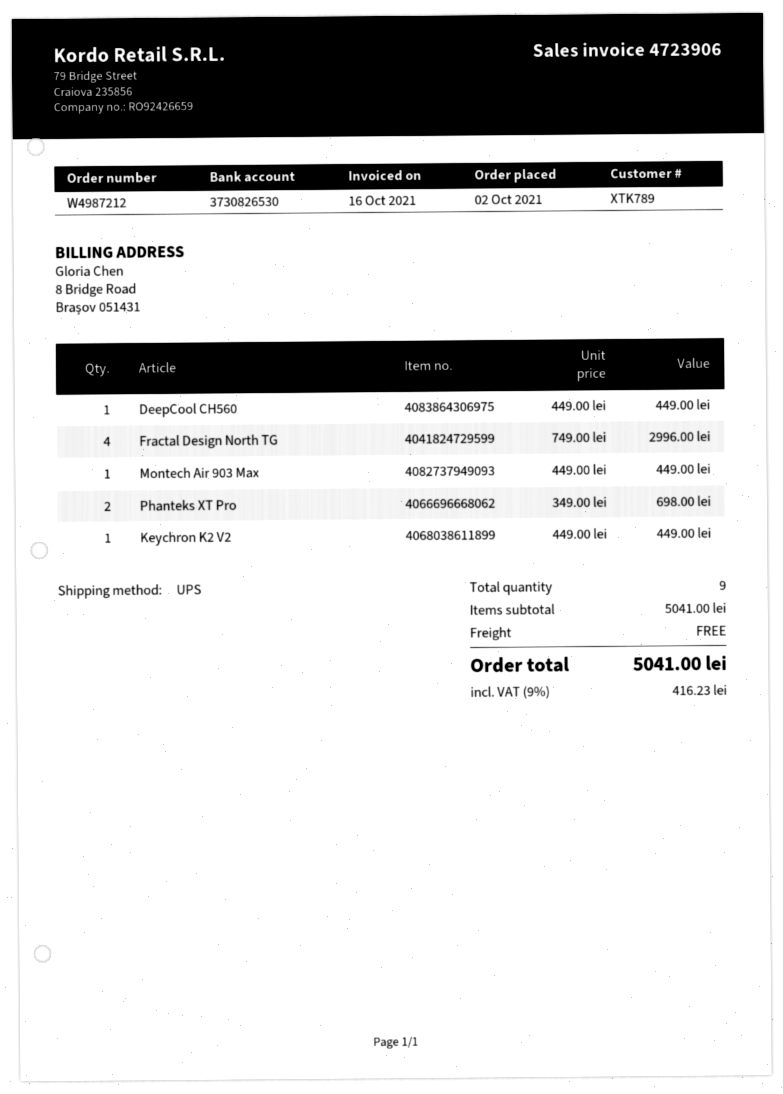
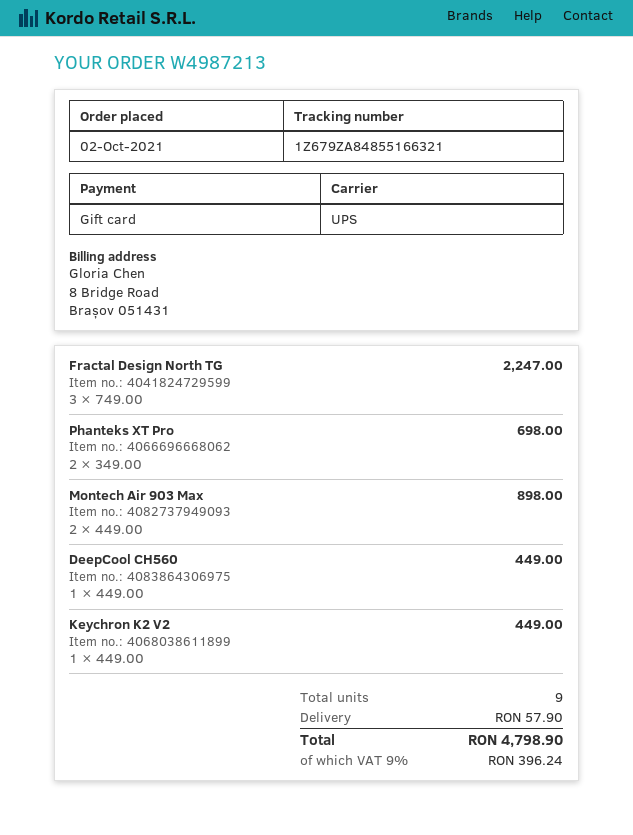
order number: W4987212 -> W4987213
Fractal Design North TG: 4 x 749.00 = 2996.00 -> 3 x 749.00 = 2247.00
Montech Air 903 Max: 1 x 449.00 = 449.00 -> 2 x 449.00 = 898.00
shipping: 0.00 -> 57.90
tax: 9% = 416.23 -> 9% = 396.24
total: 5041.00 -> 4798.90

